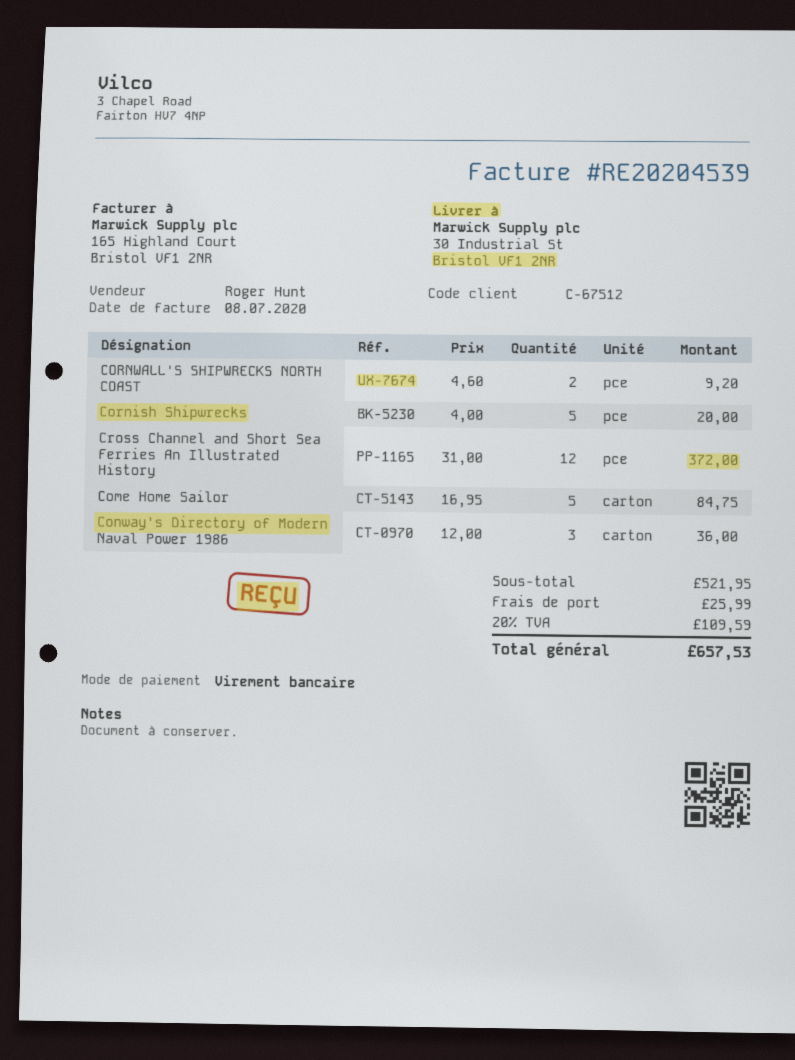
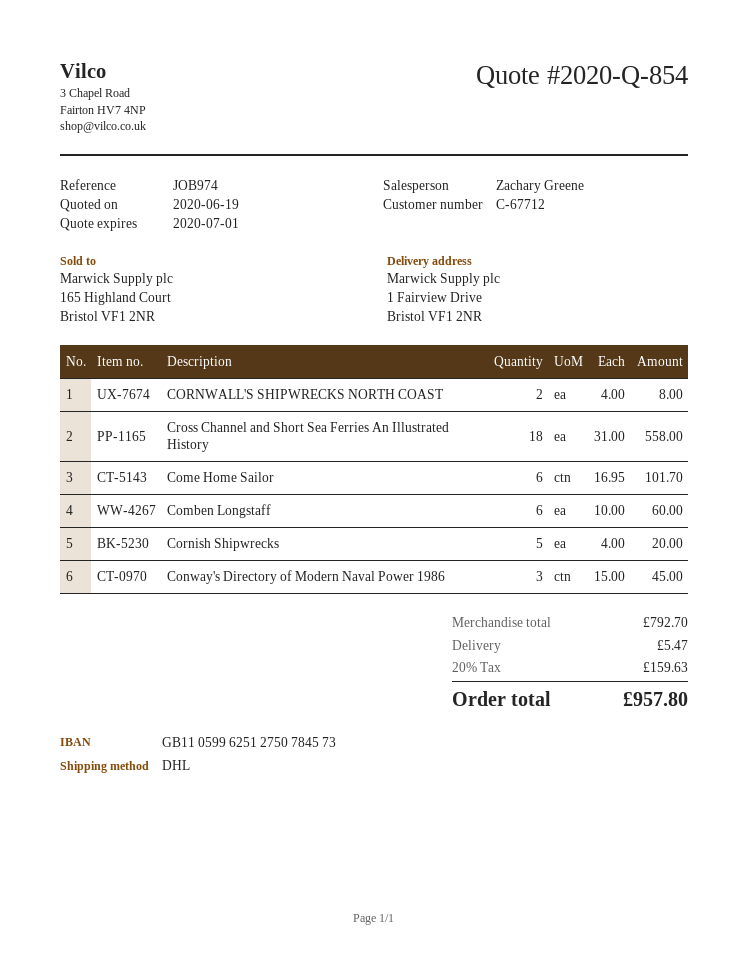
customer number: C-67512 -> C-67712
sales rep: Roger Hunt -> Zachary Greene
ship to: 30 Industrial St, Bristol VF1 2NR -> 1 Fairview Drive, Bristol VF1 2NR
CORNWALL'S SHIPWRECKS NORTH COAST: 2 x 4.60 = 9.20 -> 2 x 4.00 = 8.00
Cross Channel and Short Sea Ferries An Illustrated History: 12 x 31.00 = 372.00 -> 18 x 31.00 = 558.00
Come Home Sailor: 5 x 16.95 = 84.75 -> 6 x 16.95 = 101.70
Conway's Directory of Modern Naval Power 1986: 3 x 12.00 = 36.00 -> 3 x 15.00 = 45.00
Comben Longstaff: none -> 6 x 10.00 = 60.00
subtotal: 521.95 -> 792.70
shipping: 25.99 -> 5.47
tax: 20% = 109.59 -> 20% = 159.63
total: 657.53 -> 957.80

